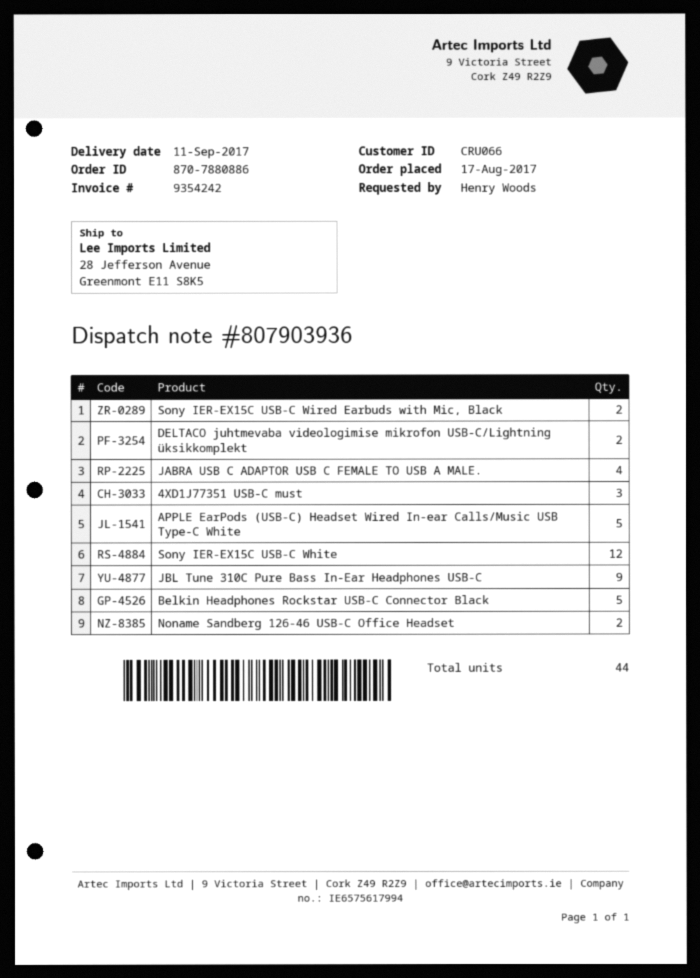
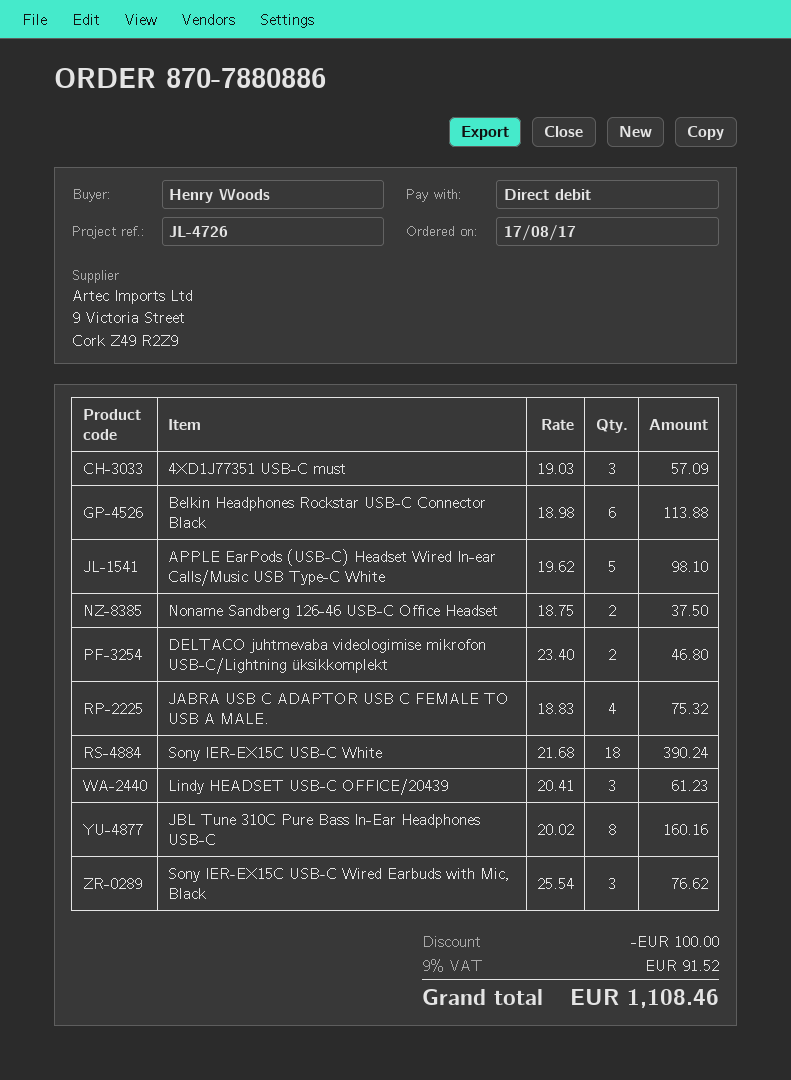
Sony IER‑EX15C USB‑C Wired Earbuds with Mic, Black: 2 -> 3
Sony IER-EX15C USB-C White: 12 -> 18
JBL Tune 310C Pure Bass In-Ear Headphones USB-C: 9 -> 8
Belkin Headphones Rockstar USB-C Connector Black: 5 -> 6
Lindy HEADSET USB-C OFFICE/20439: none -> 3

